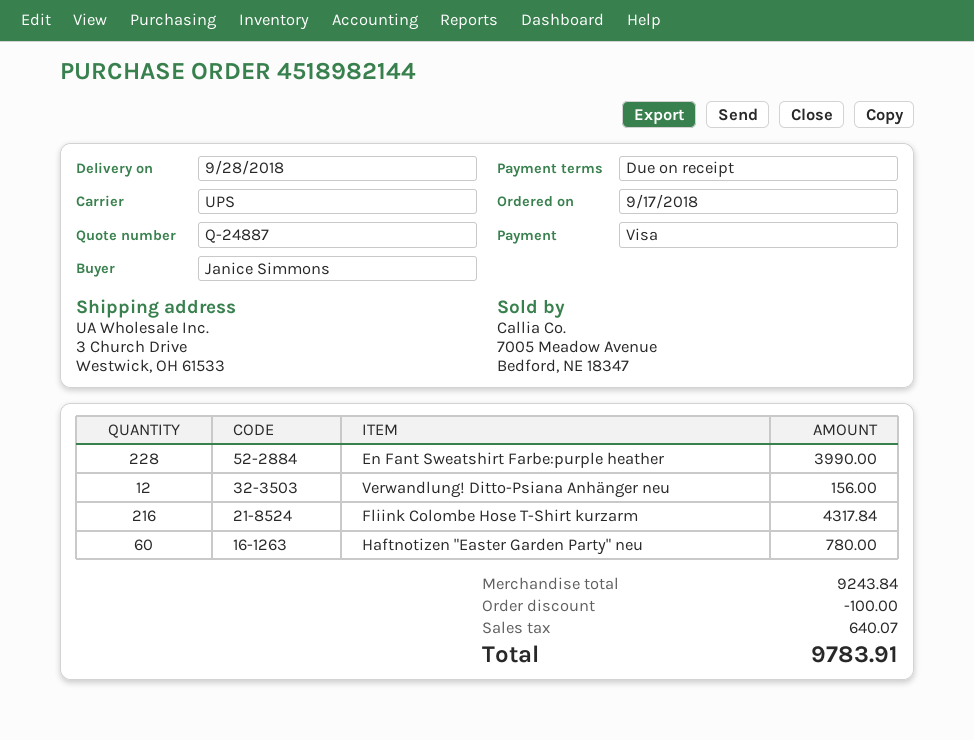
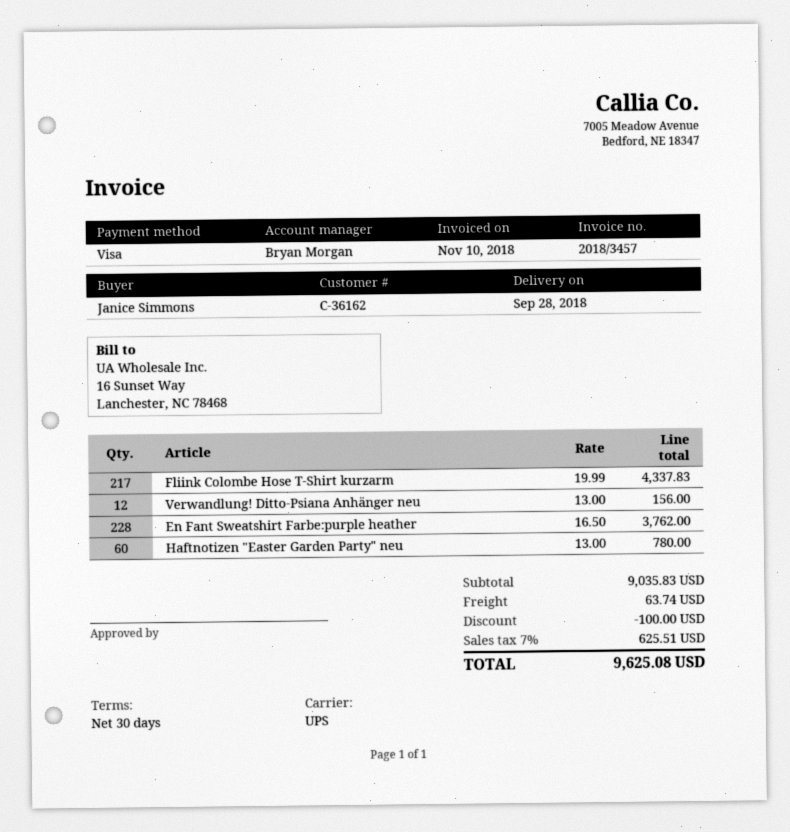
payment terms: on receipt -> 30 days
En Fant Sweatshirt Farbe:purple heather: 228 for 3990.00 -> 228 for 3762.00
Fliink Colombe Hose T-Shirt kurzarm: 216 for 4317.84 -> 217 for 4337.83
subtotal: 9243.84 -> 9035.83
shipping: none -> 63.74
tax: 640.07 -> 625.51
total: 9783.91 -> 9625.08

